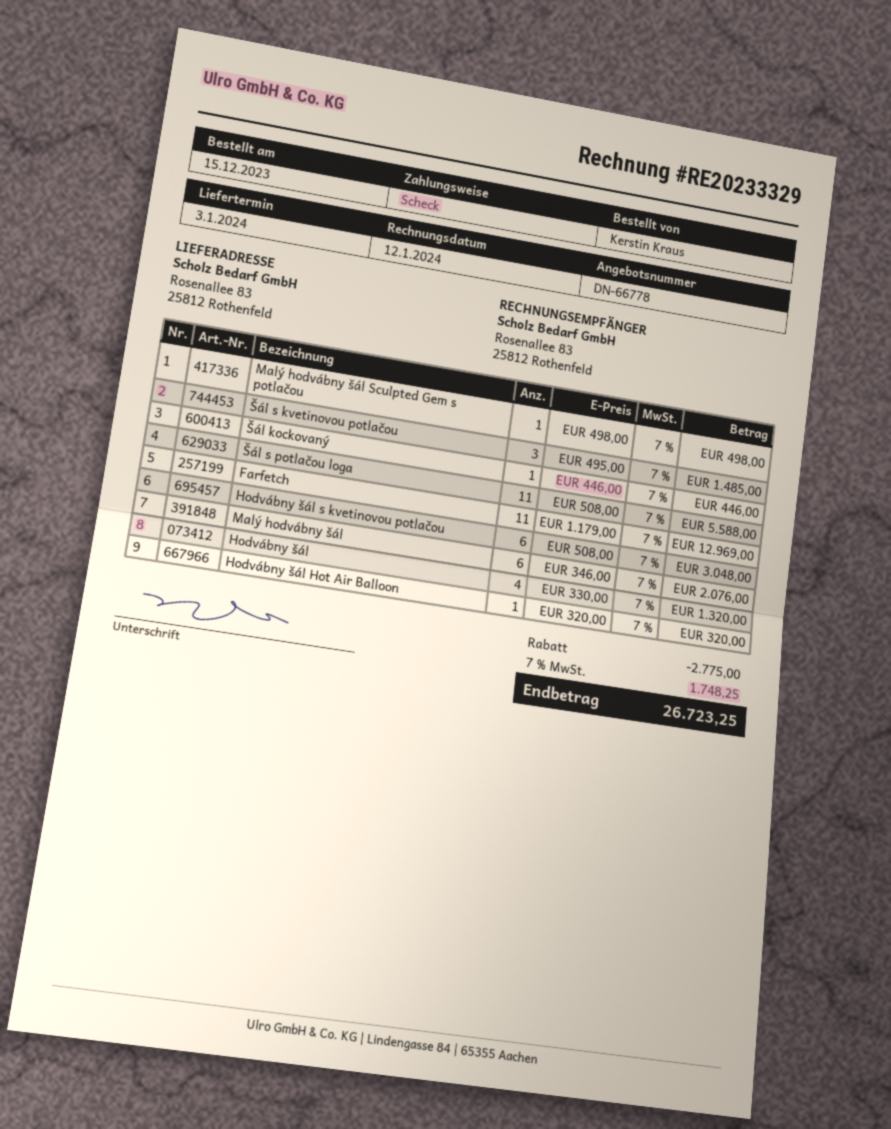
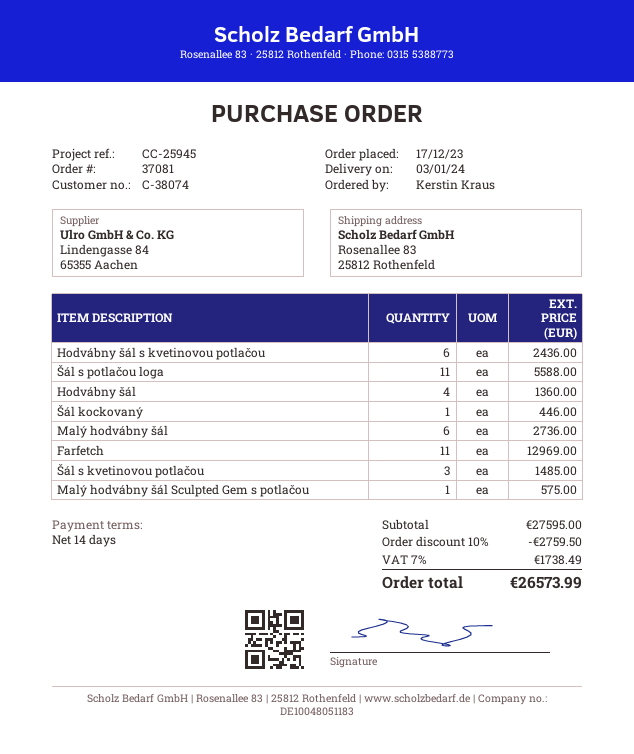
order date: 2023-12-15 -> 2023-12-17
Malý hodvábny šál Sculpted Gem s potlačou: 1 for 498.00 -> 1 for 575.00
Hodvábny šál s kvetinovou potlačou: 6 for 3048.00 -> 6 for 2436.00
Malý hodvábny šál: 6 for 2076.00 -> 6 for 2736.00
Hodvábny šál: 4 for 1320.00 -> 4 for 1360.00
Hodvábny šál Hot Air Balloon: 1 for 320.00 -> none
discount: 2775.00 -> 2759.50
tax: 7% = 1748.25 -> 7% = 1738.49
total: 26723.25 -> 26573.99

